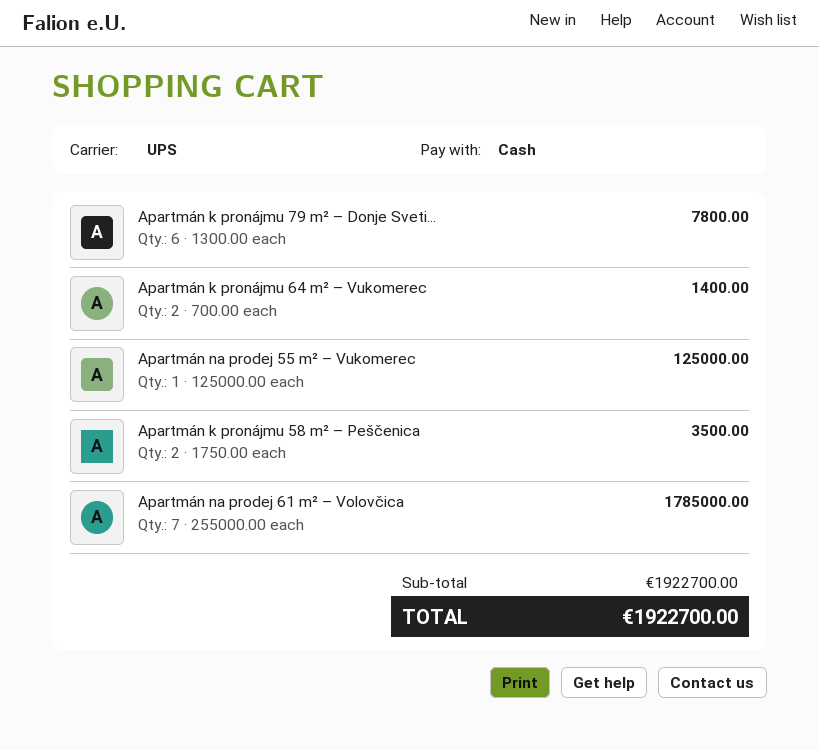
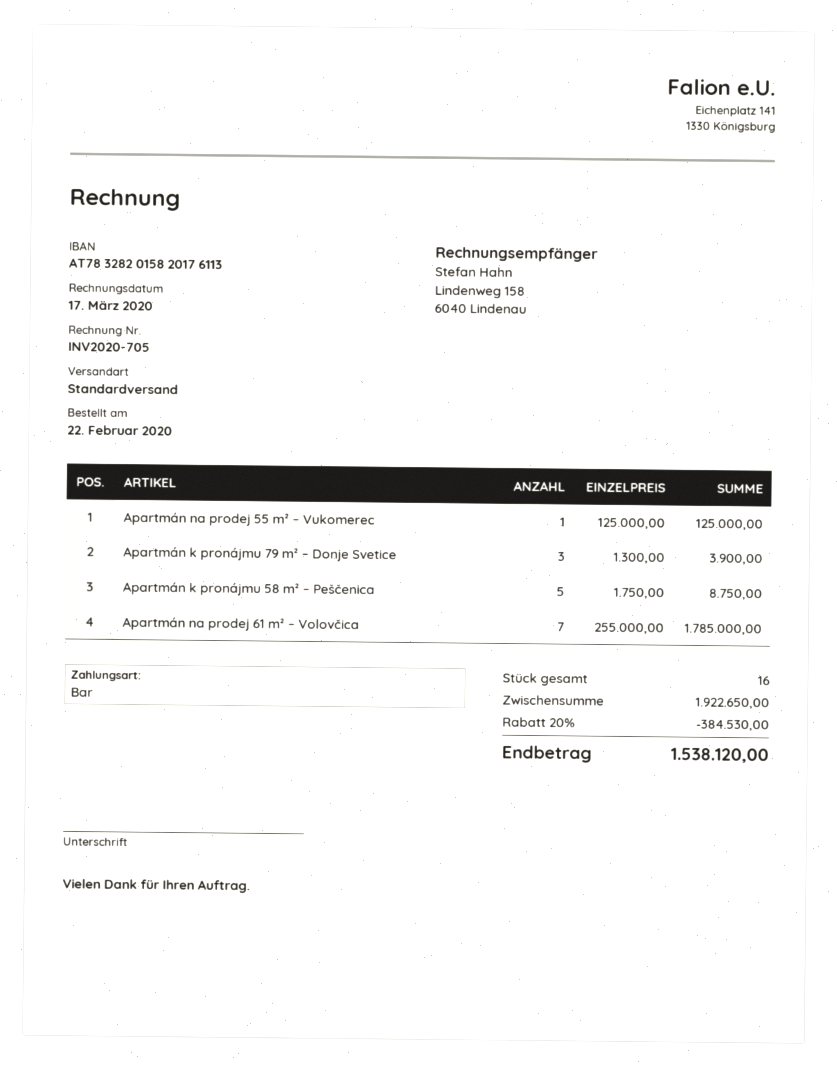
shipping method: UPS -> standard
Apartmán k pronájmu 79 m² – Donje Sveti...: 6 x 1300.00 = 7800.00 -> 3 x 1300.00 = 3900.00
Apartmán k pronájmu 64 m² – Vukomerec: 2 x 700.00 = 1400.00 -> none
Apartmán k pronájmu 58 m² – Peščenica: 2 x 1750.00 = 3500.00 -> 5 x 1750.00 = 8750.00
subtotal: 1922700.00 -> 1922650.00
discount: none -> 20% = 384530.00
total: 1922700.00 -> 1538120.00

